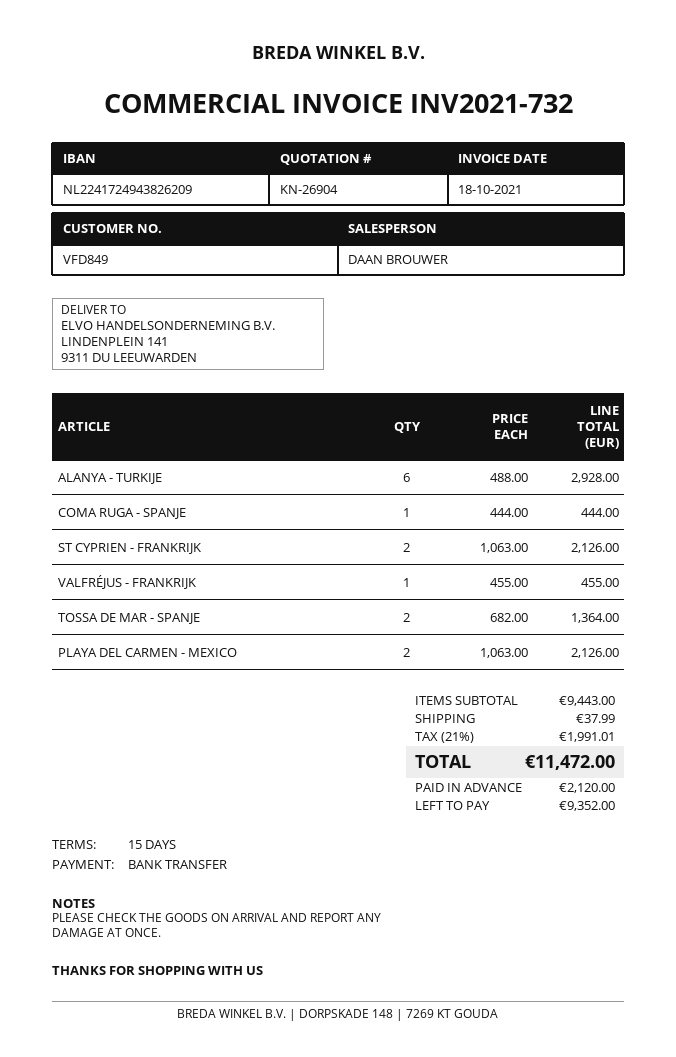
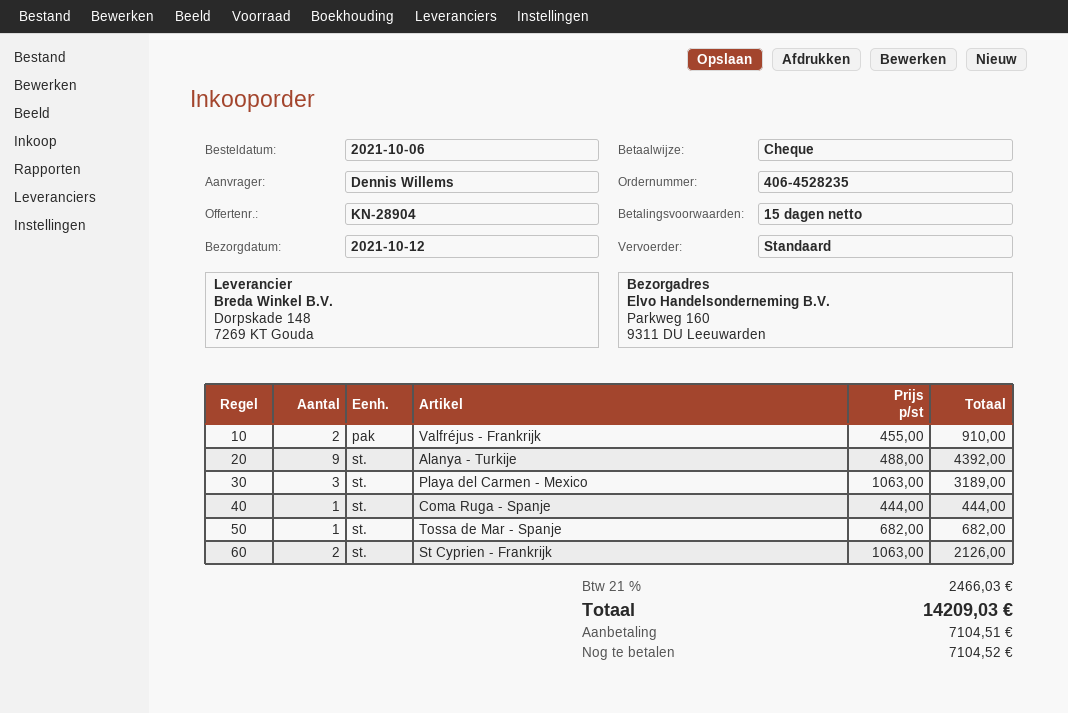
quote number: KN-26904 -> KN-28904
payment method: bank transfer -> cheque
ship to: LINDENPLEIN 141, 9311 DU LEEUWARDEN -> Parkweg 160, 9311 DU Leeuwarden
ALANYA - TURKIJE: 6 x 488.00 = 2928.00 -> 9 x 488.00 = 4392.00
VALFRÉJUS - FRANKRIJK: 1 x 455.00 = 455.00 -> 2 x 455.00 = 910.00
TOSSA DE MAR - SPANJE: 2 x 682.00 = 1364.00 -> 1 x 682.00 = 682.00
PLAYA DEL CARMEN - MEXICO: 2 x 1063.00 = 2126.00 -> 3 x 1063.00 = 3189.00
shipping: 37.99 -> none
tax: 21% = 1991.01 -> 21% = 2466.03
total: 11472.00 -> 14209.03
deposit: 2120.00 -> 7104.51
balance: 9352.00 -> 7104.52

